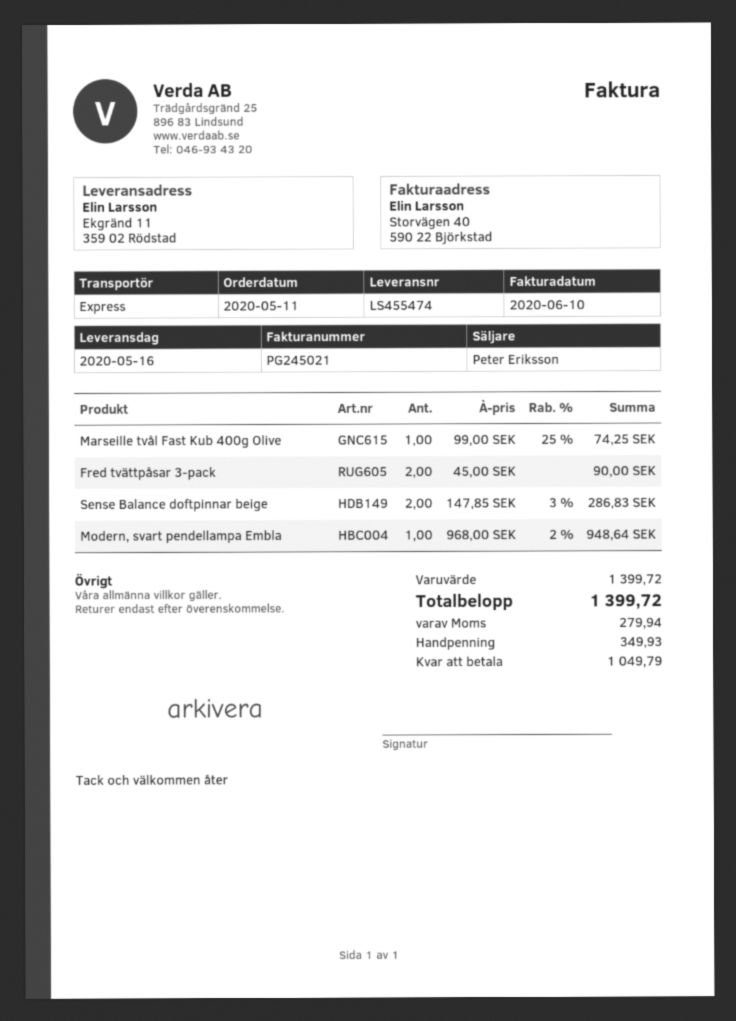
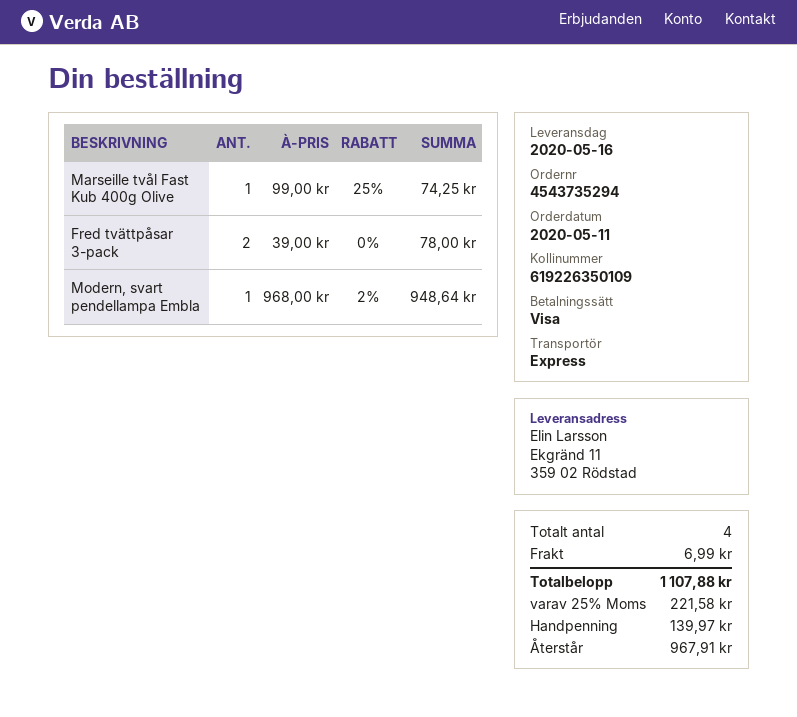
Fred tvättpåsar 3-pack: 2 x 45.00 = 90.00 -> 2 x 39.00 = 78.00
Sense Balance doftpinnar beige: 2 x 147.85 - 3% = 286.83 -> none
shipping: none -> 6.99
tax: 279.94 -> 221.58
total: 1399.72 -> 1107.88
deposit: 349.93 -> 139.97
balance: 1049.79 -> 967.91

